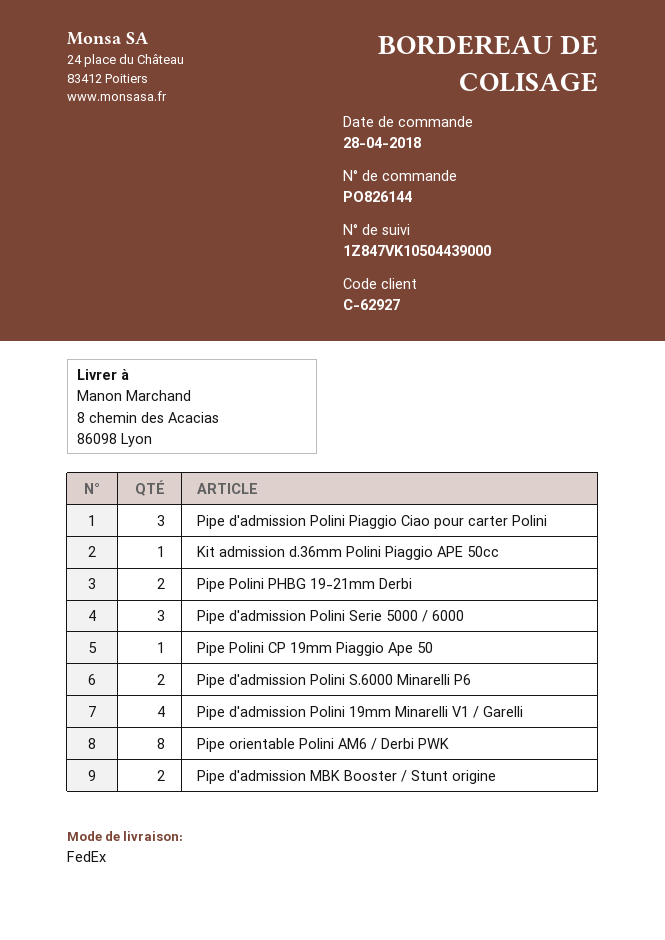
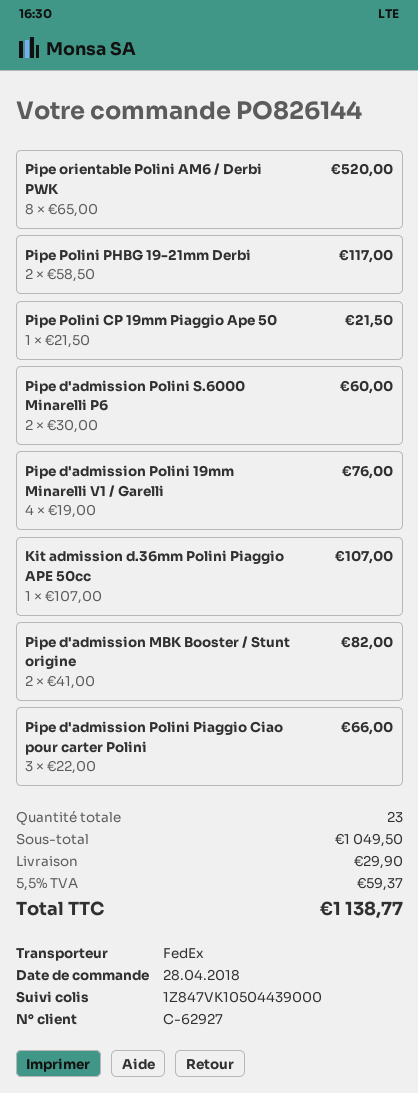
Pipe d'admission Polini Serie 5000 / 6000: 3 -> none

